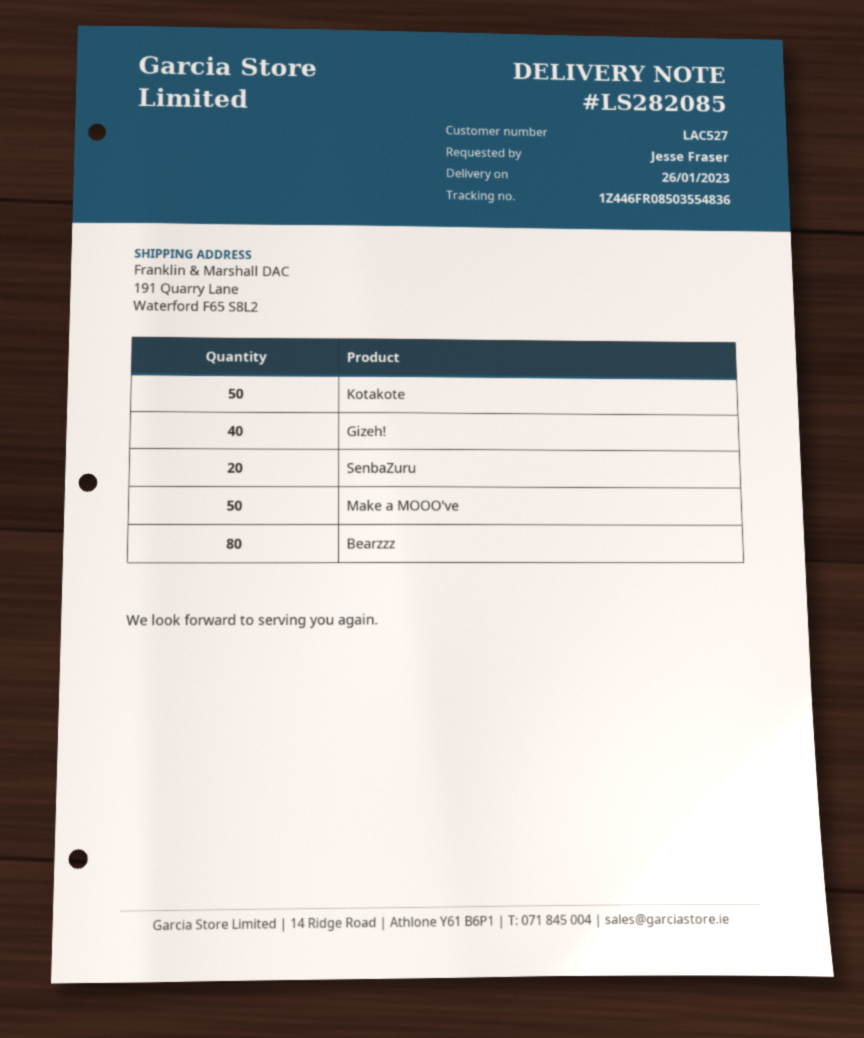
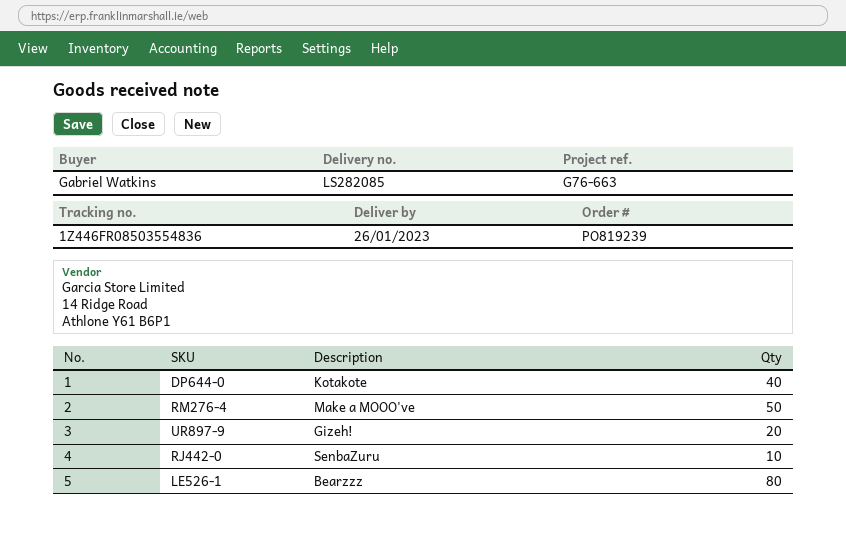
ordered by: Jesse Fraser -> Gabriel Watkins
Kotakote: 50 -> 40
Gizeh!: 40 -> 20
SenbaZuru: 20 -> 10

